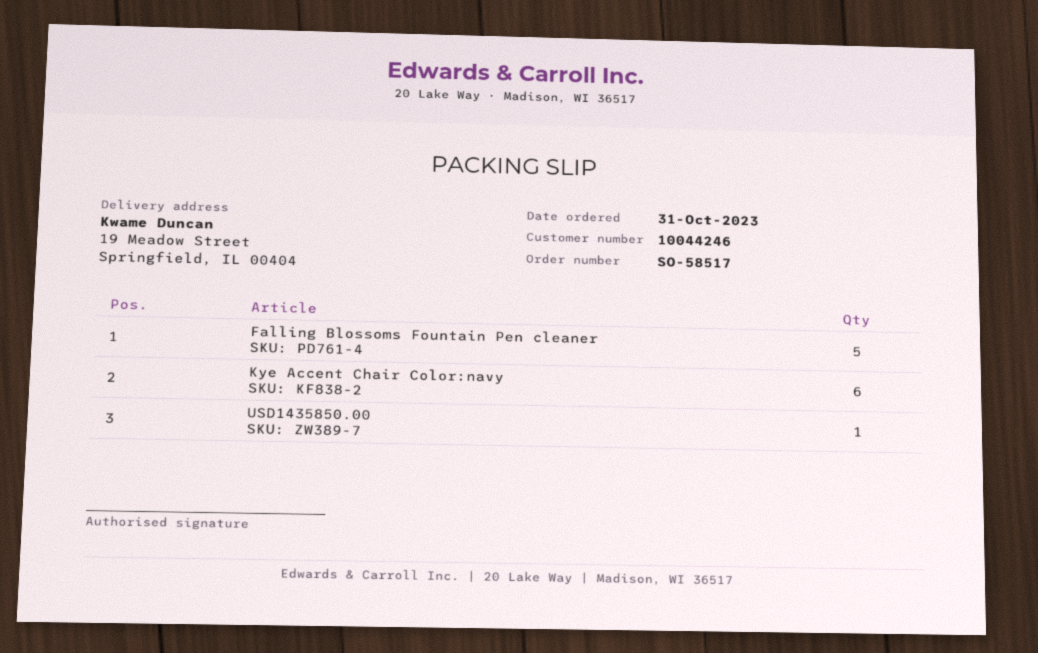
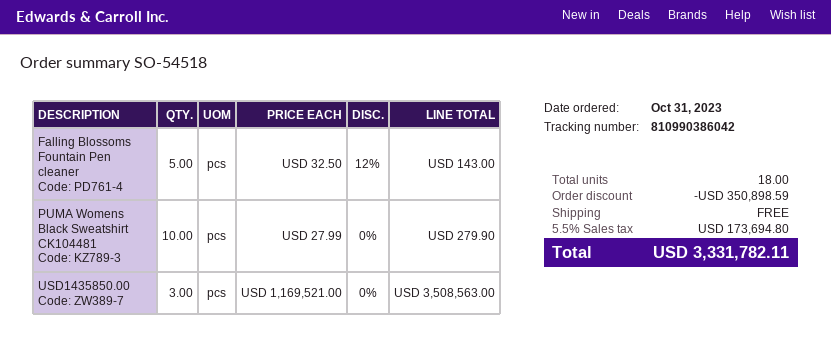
order number: SO-58517 -> SO-54518
Kye Accent Chair Color:navy: 6 -> none
USD1435850.00: 1 -> 3
PUMA Womens Black Sweatshirt CK104481: none -> 10

